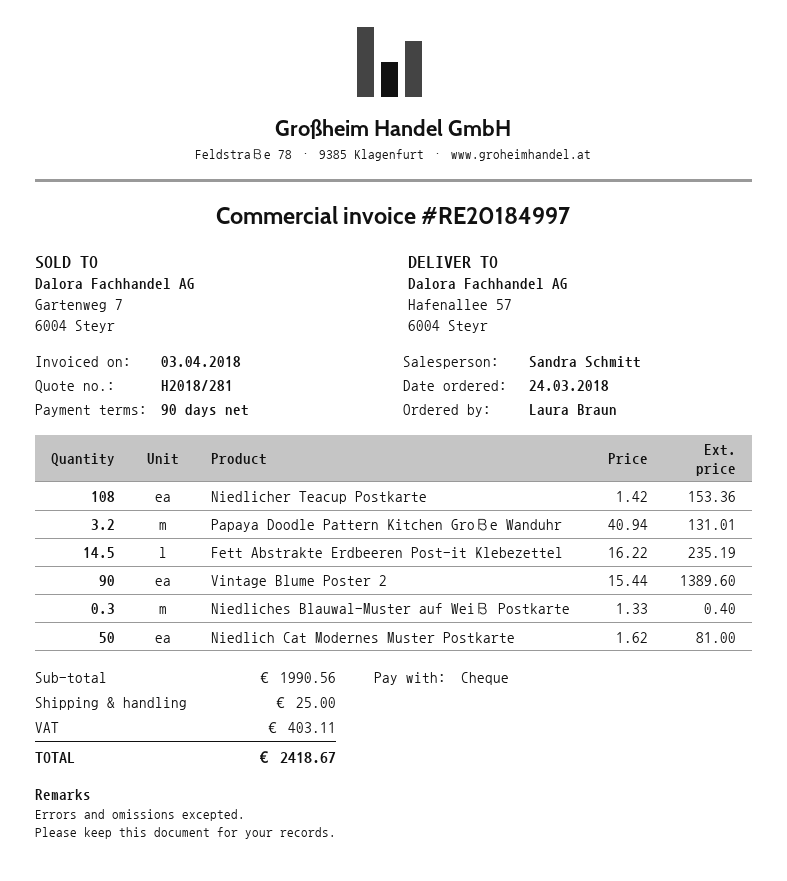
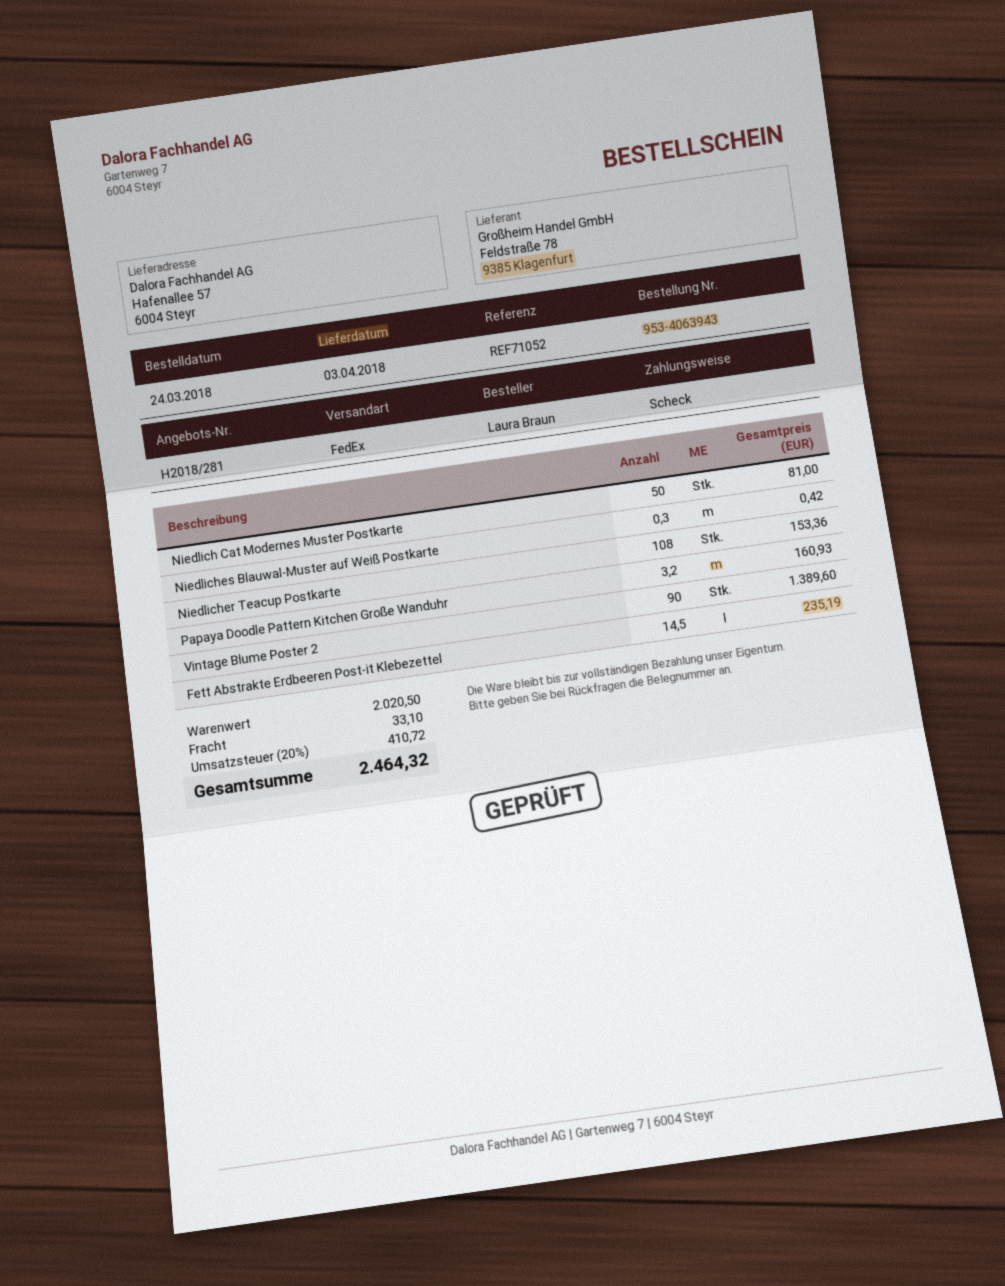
Papaya Doodle Pattern Kitchen Große Wanduhr: 3.2 for 131.01 -> 3.2 for 160.93
Niedliches Blauwal-Muster auf Weiß Postkarte: 0.3 for 0.40 -> 0.3 for 0.42
subtotal: 1990.56 -> 2020.50
shipping: 25.00 -> 33.10
tax: 403.11 -> 410.72
total: 2418.67 -> 2464.32

